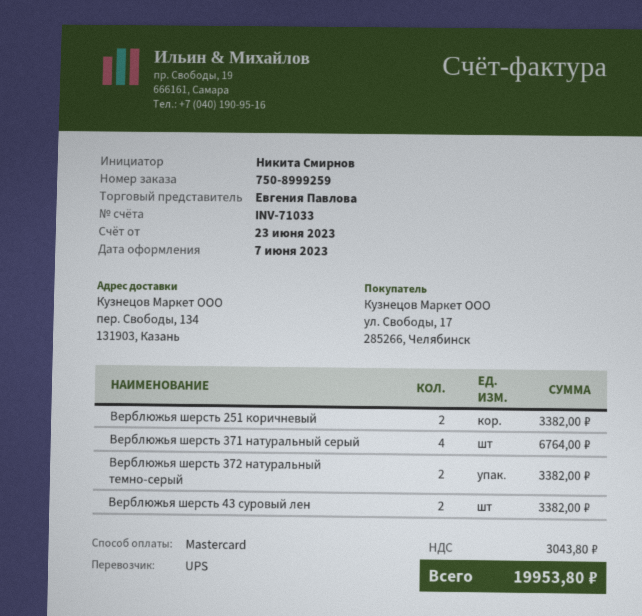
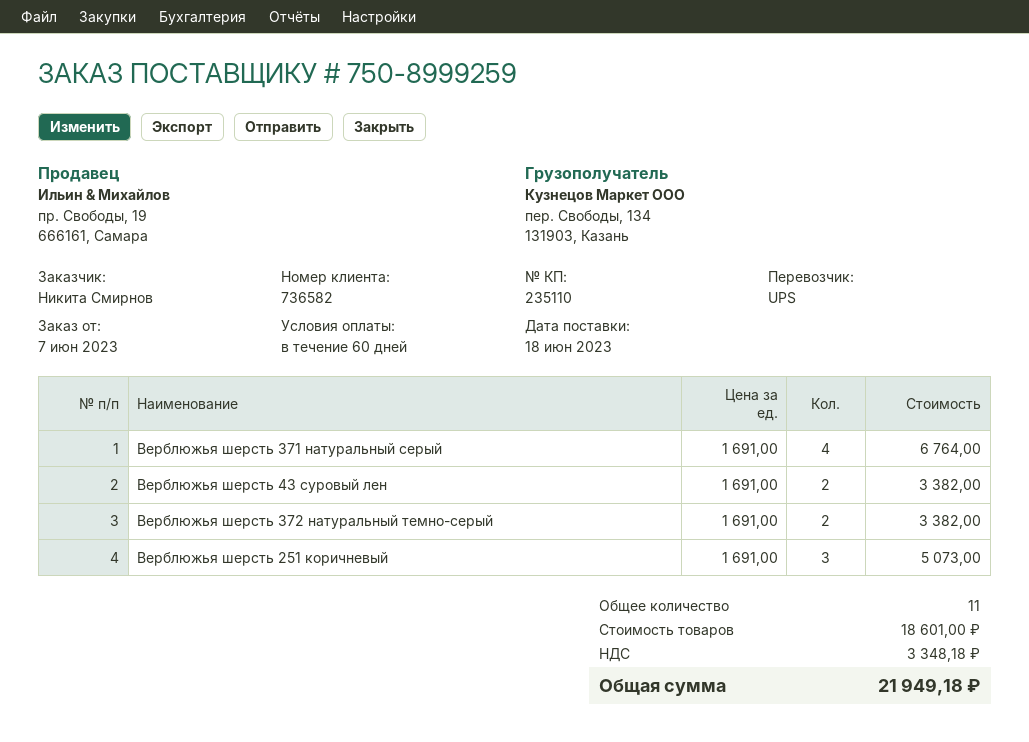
Верблюжья шерсть 251 коричневый: 2 for 3382.00 -> 3 for 5073.00
tax: 3043.80 -> 3348.18
total: 19953.80 -> 21949.18

